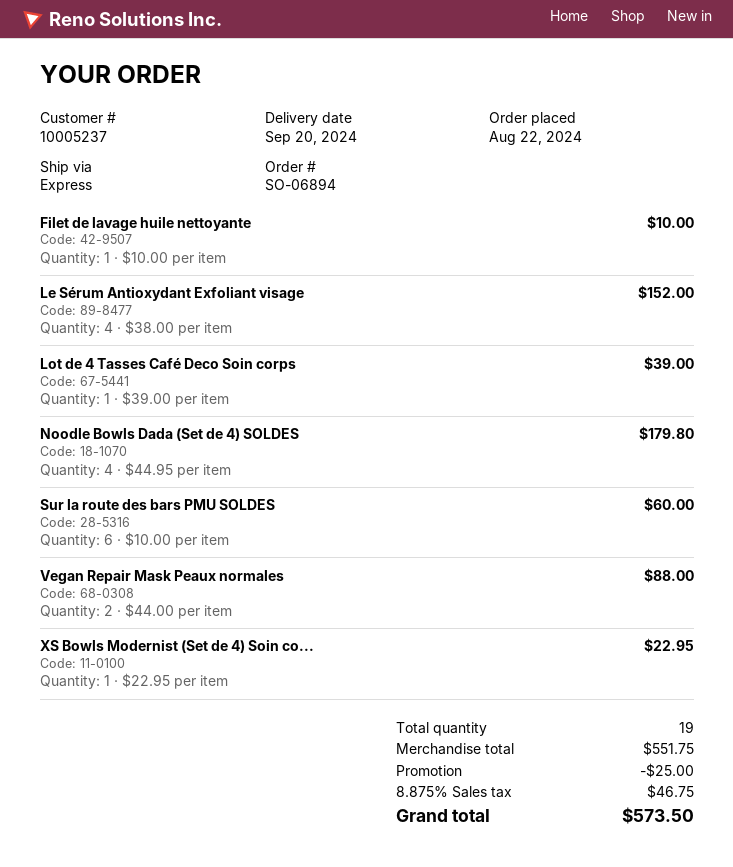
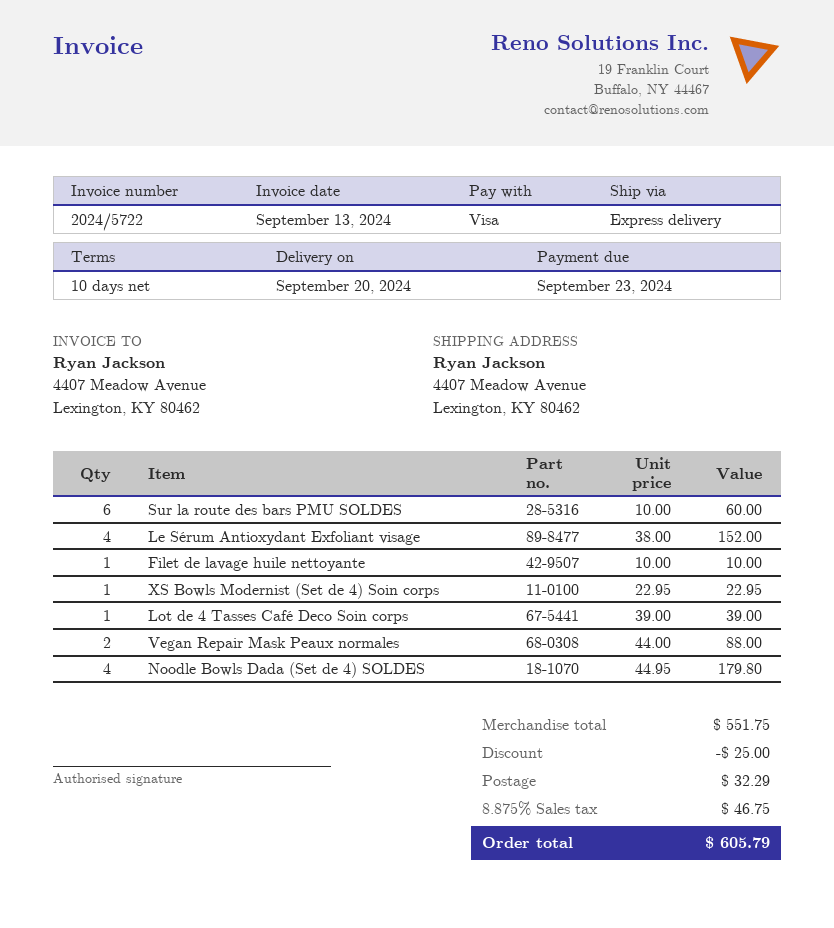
shipping: none -> 32.29
total: 573.50 -> 605.79

